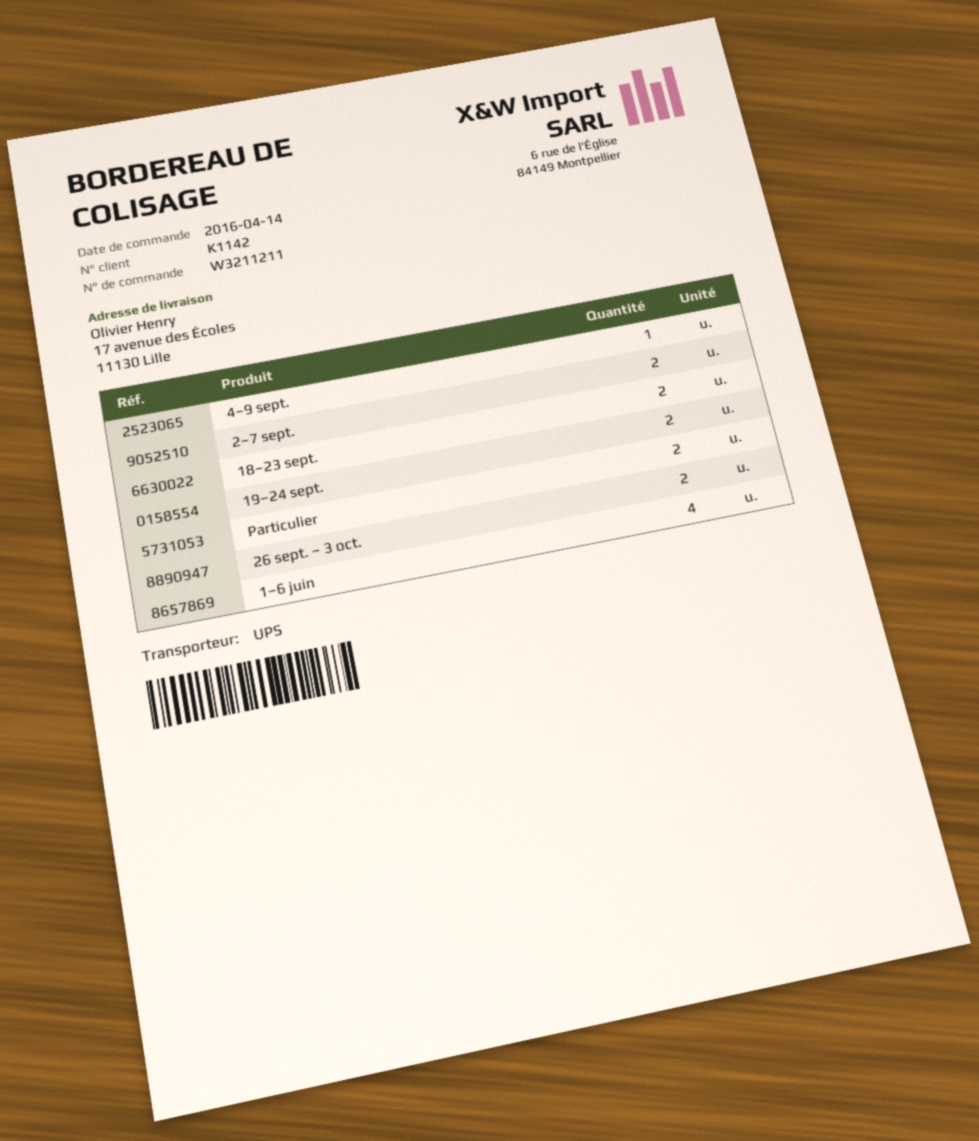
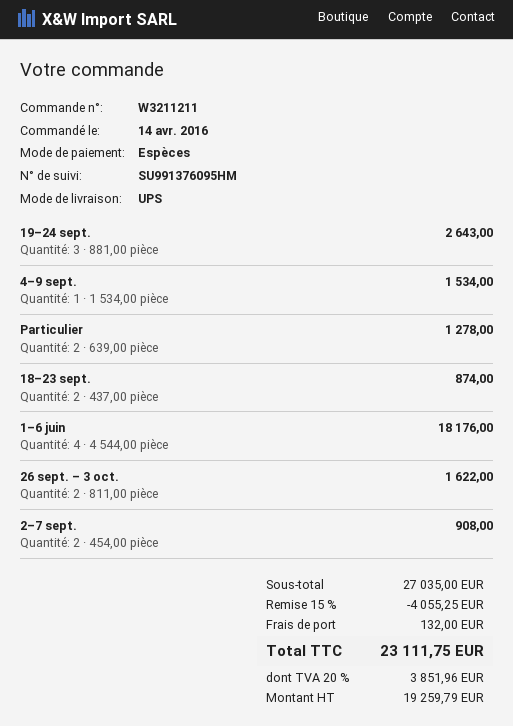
19–24 sept.: 2 -> 3

